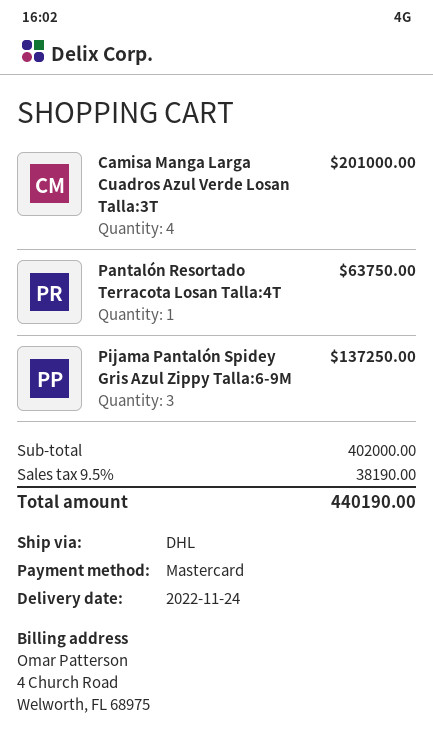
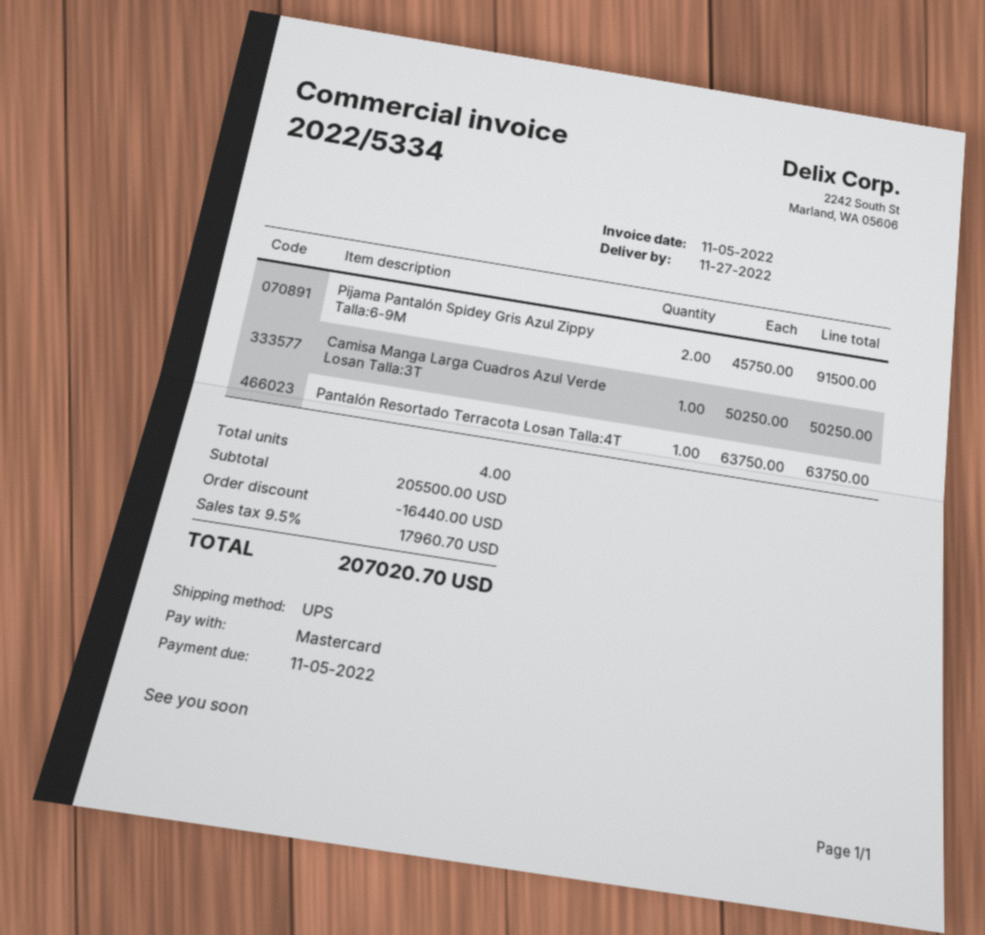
delivery date: 2022-11-24 -> 2022-11-27
shipping method: DHL -> UPS
Camisa Manga Larga Cuadros Azul Verde Losan Talla:3T: 4 for 201000.00 -> 1 for 50250.00
Pijama Pantalón Spidey Gris Azul Zippy Talla:6-9M: 3 for 137250.00 -> 2 for 91500.00
subtotal: 402000.00 -> 205500.00
discount: none -> 16440.00
tax: 9.5% = 38190.00 -> 9.5% = 17960.70
total: 440190.00 -> 207020.70

